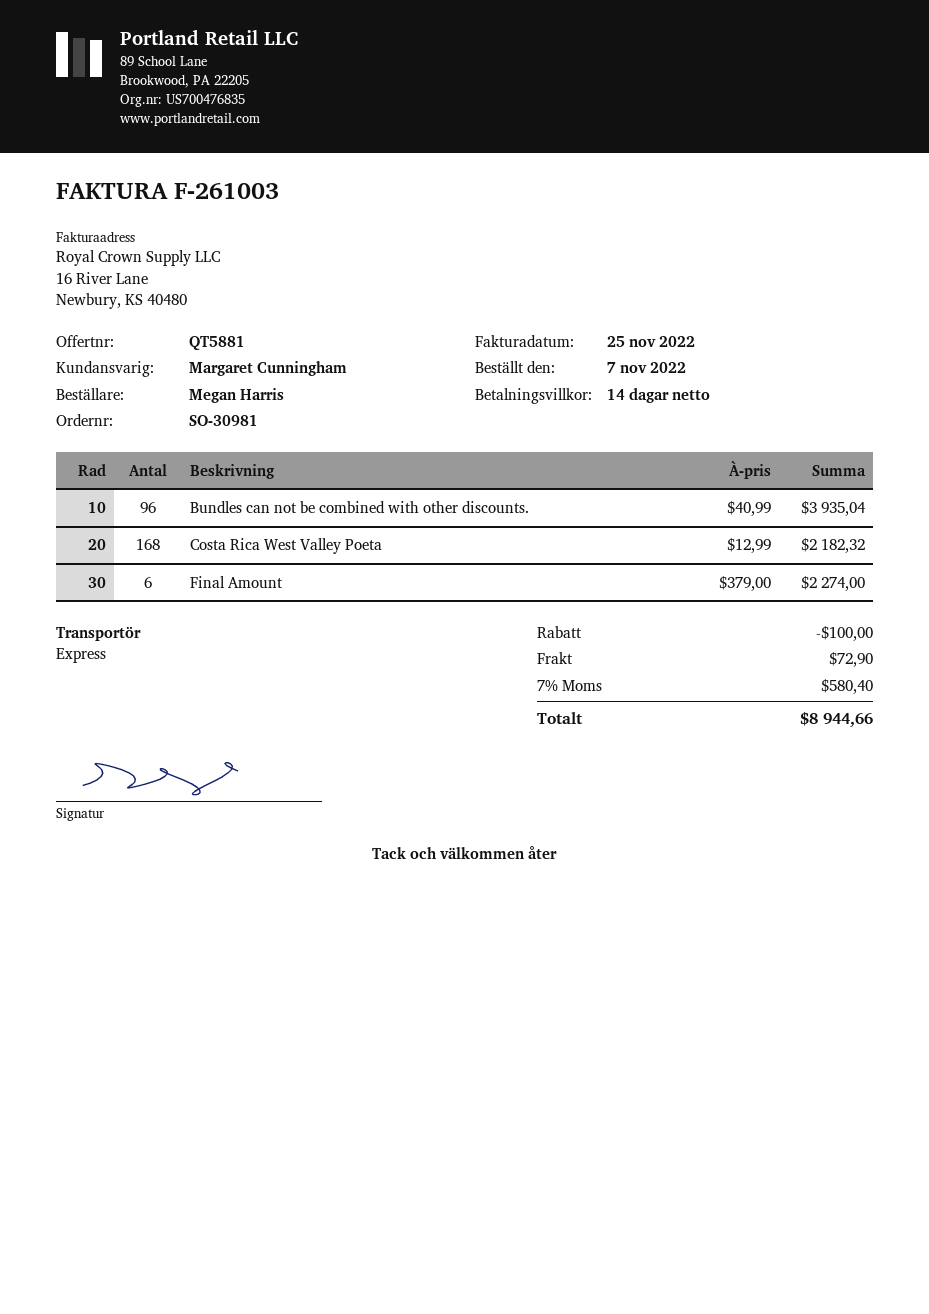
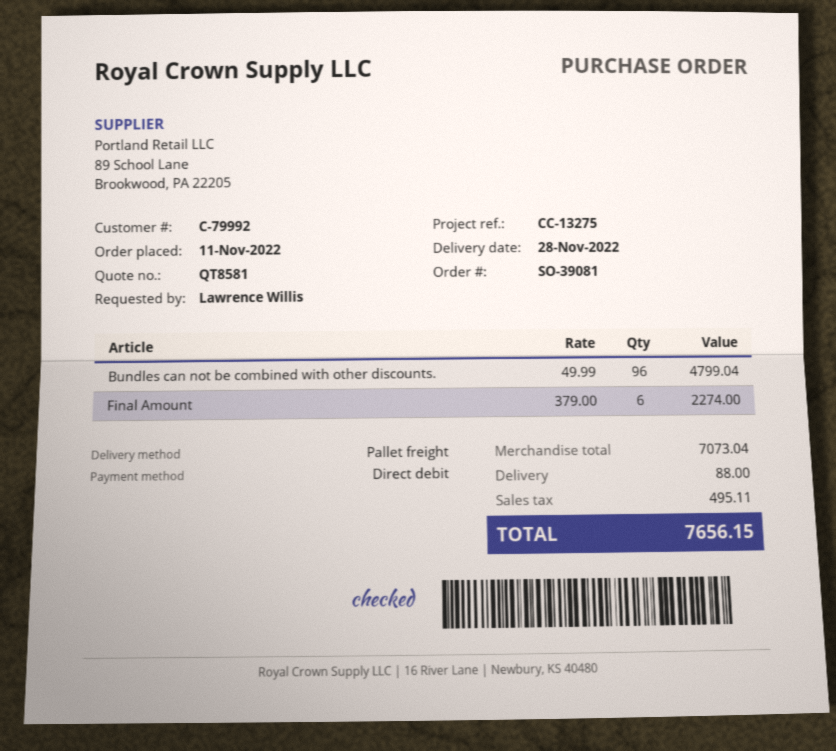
quote number: QT5881 -> QT8581
order number: SO-30981 -> SO-39081
order date: 2022-11-07 -> 2022-11-11
ordered by: Megan Harris -> Lawrence Willis
shipping method: express -> pallet freight
Bundles can not be combined with other discounts.: 96 x 40.99 = 3935.04 -> 96 x 49.99 = 4799.04
Costa Rica West Valley Poeta: 168 x 12.99 = 2182.32 -> none
discount: 100.00 -> none
shipping: 72.90 -> 88.00
tax: 580.40 -> 495.11
total: 8944.66 -> 7656.15

